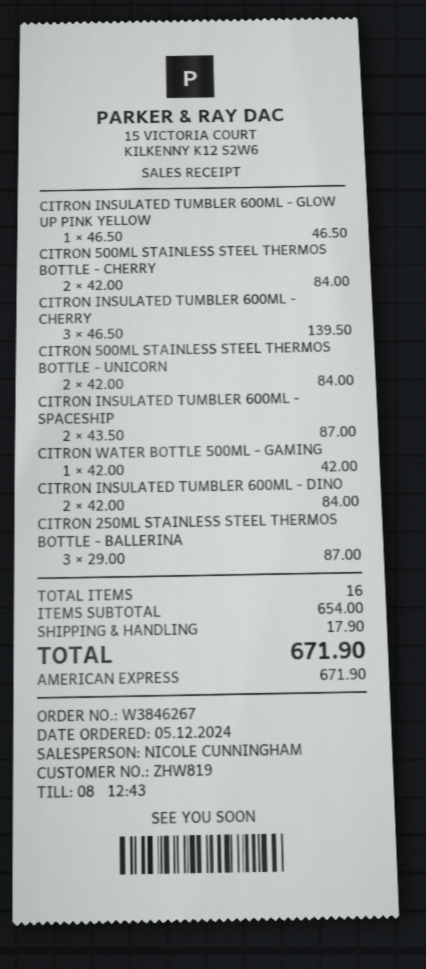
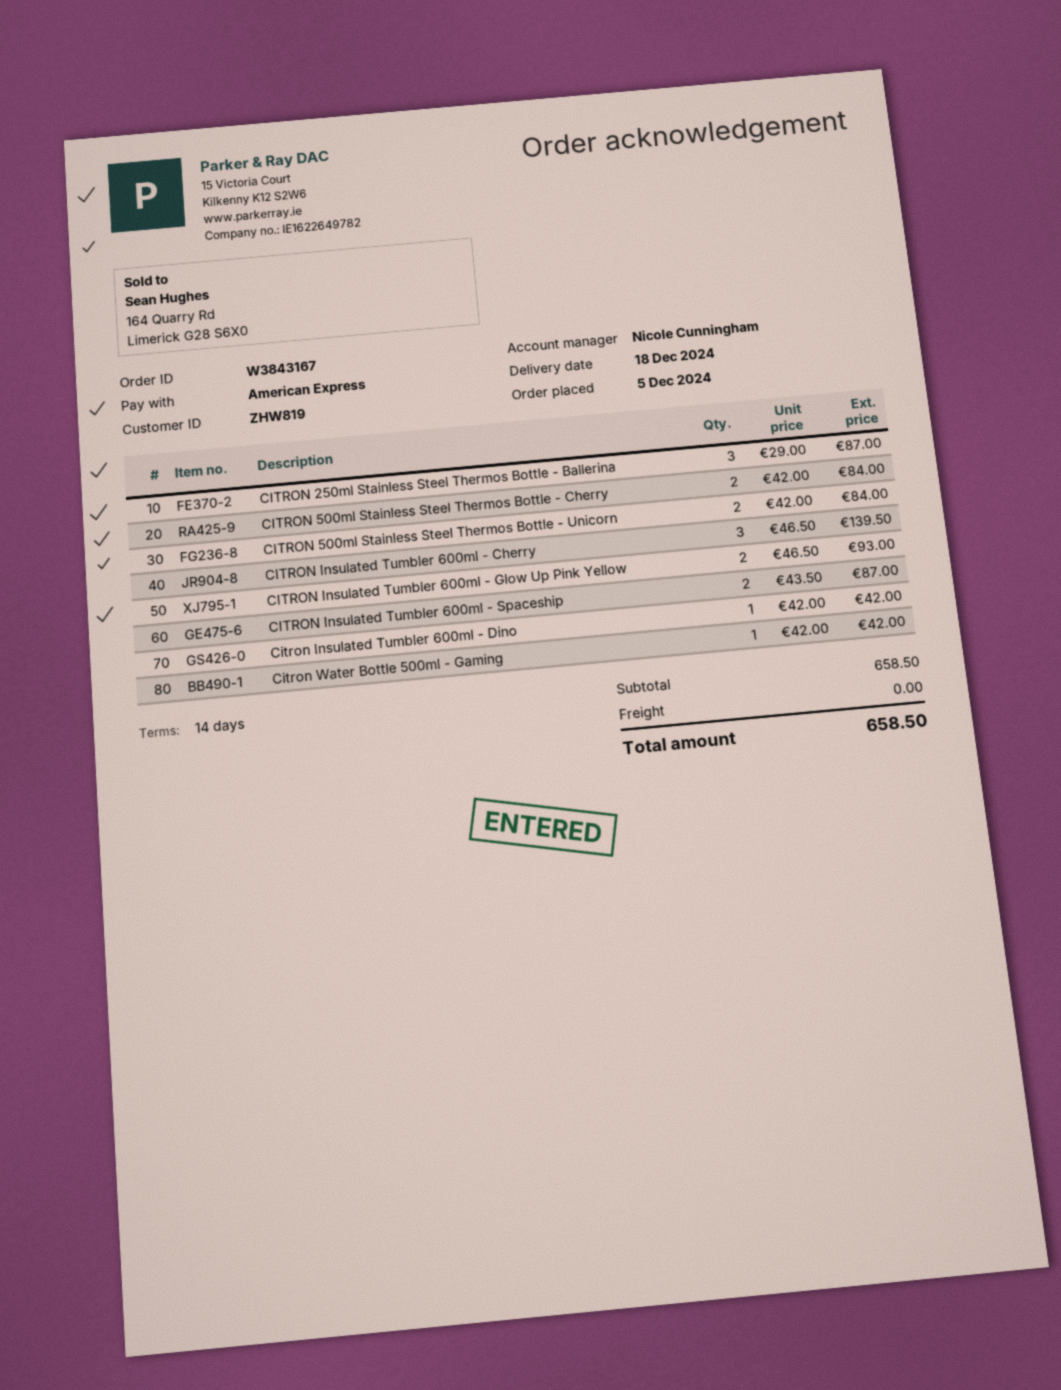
order number: W3846267 -> W3843167
CITRON INSULATED TUMBLER 600ML - GLOW UP PINK YELLOW: 1 x 46.50 = 46.50 -> 2 x 46.50 = 93.00
CITRON INSULATED TUMBLER 600ML - DINO: 2 x 42.00 = 84.00 -> 1 x 42.00 = 42.00
subtotal: 654.00 -> 658.50
shipping: 17.90 -> 0.00
total: 671.90 -> 658.50

